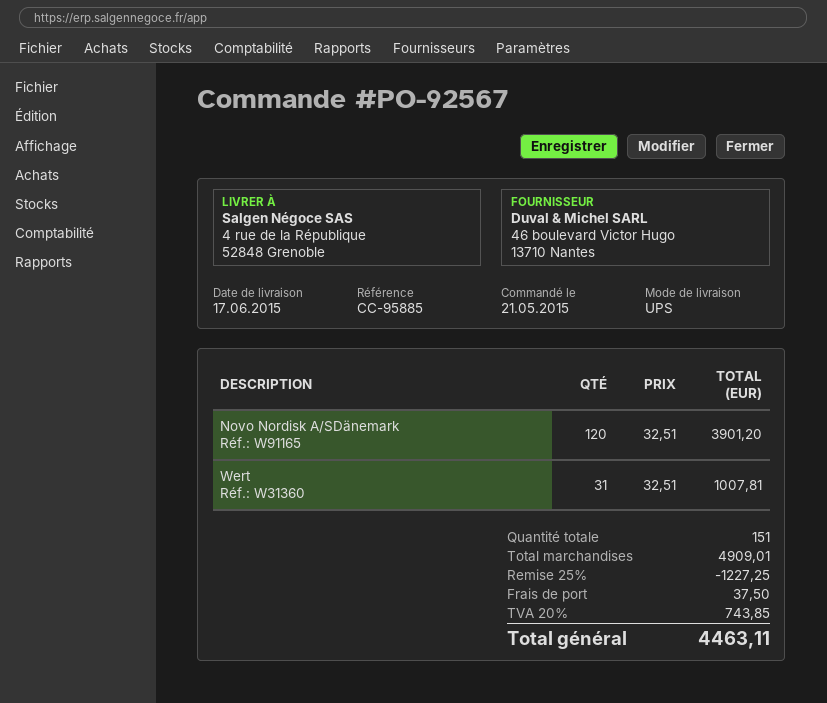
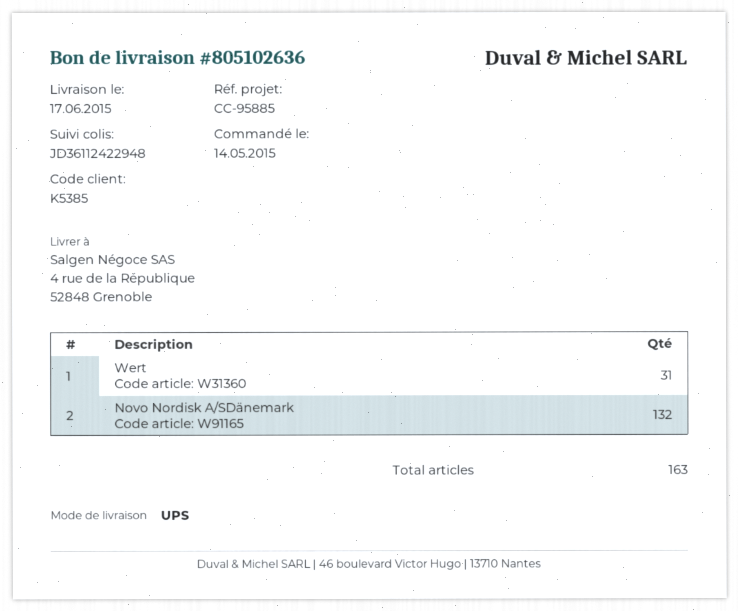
order date: 2015-05-21 -> 2015-05-14
Novo Nordisk A/SDänemark: 120 -> 132
total quantity: 151 -> 163

